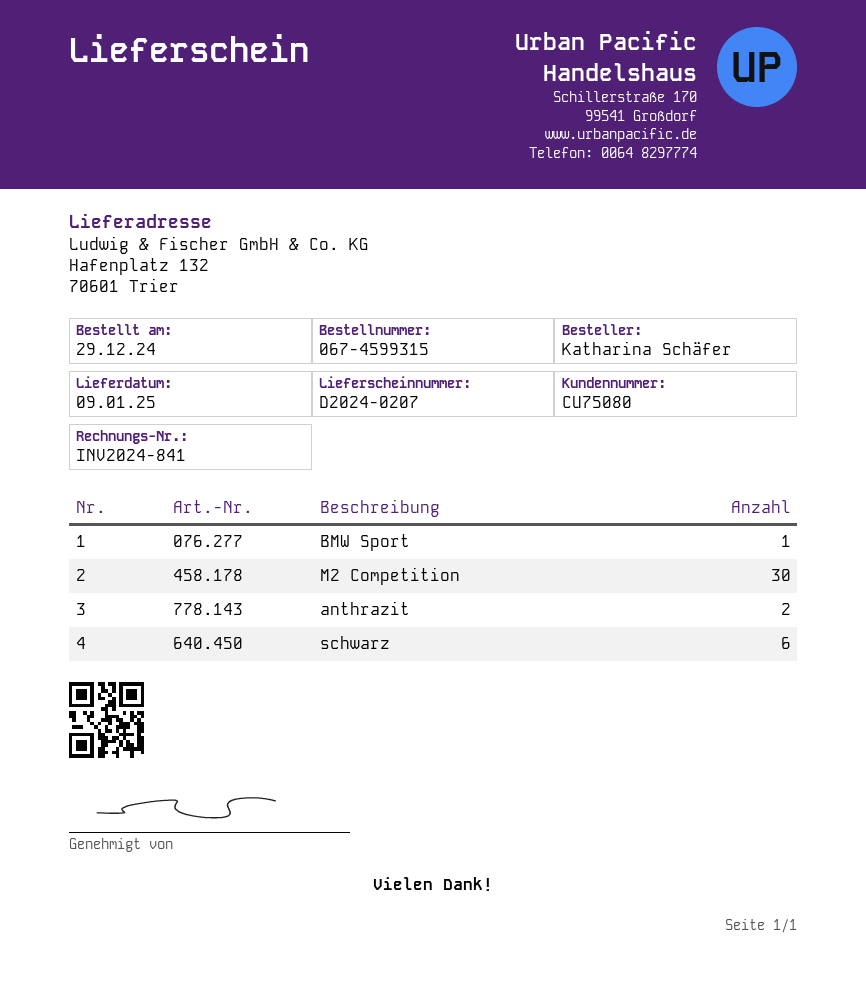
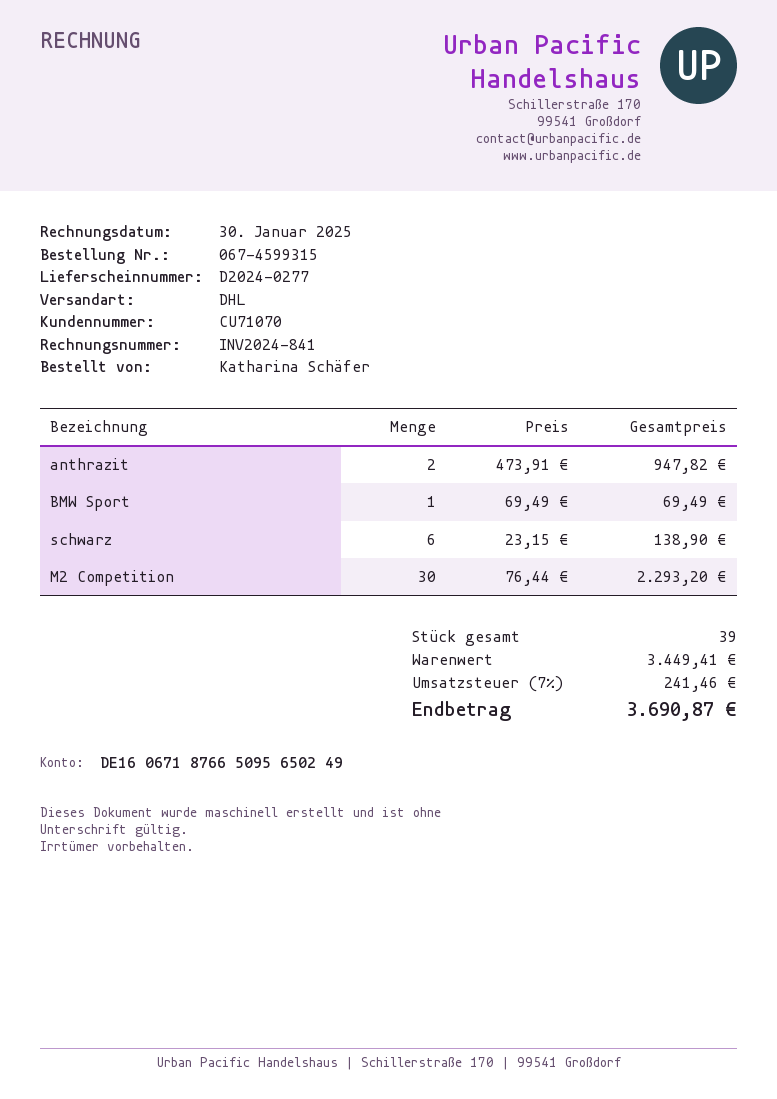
delivery note number: D2024-0207 -> D2024-0277
customer number: CU75080 -> CU71070

